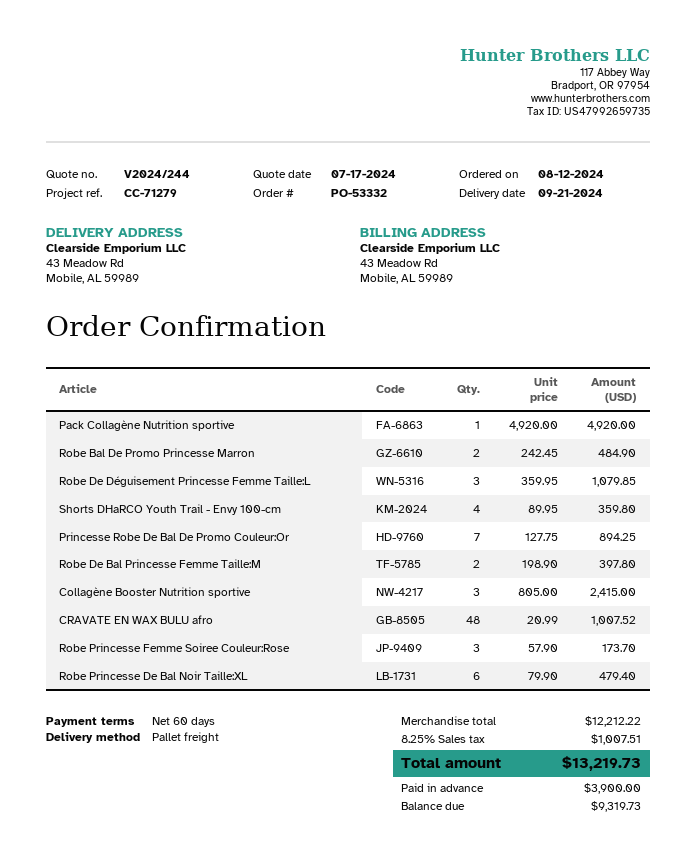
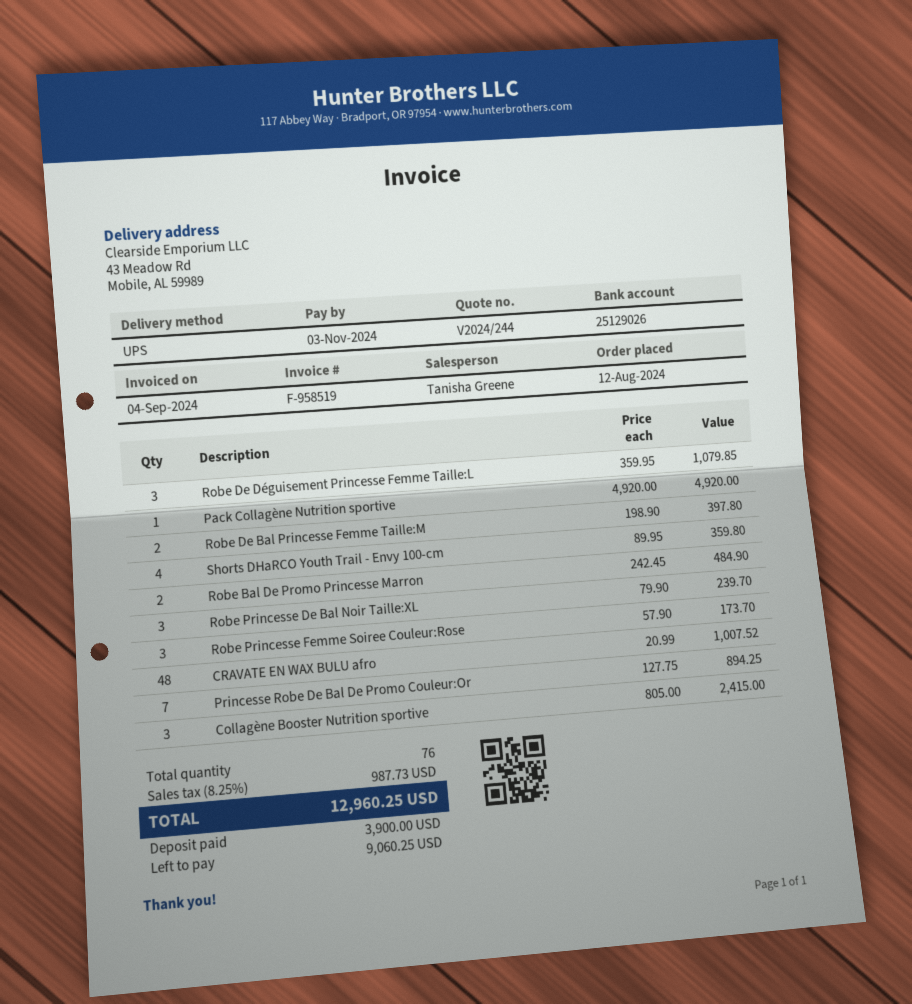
shipping method: pallet freight -> UPS
Robe Princesse De Bal Noir Taille:XL: 6 x 79.90 = 479.40 -> 3 x 79.90 = 239.70
tax: 8.25% = 1007.51 -> 8.25% = 987.73
total: 13219.73 -> 12960.25
balance: 9319.73 -> 9060.25

